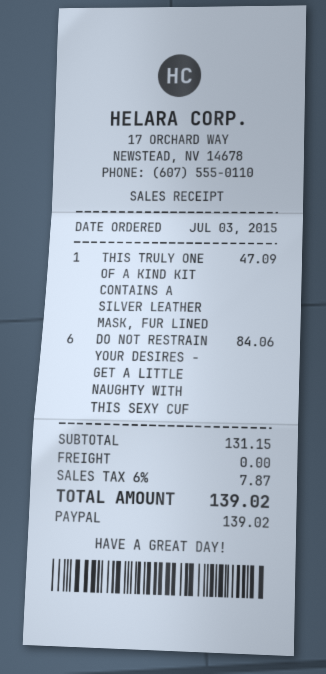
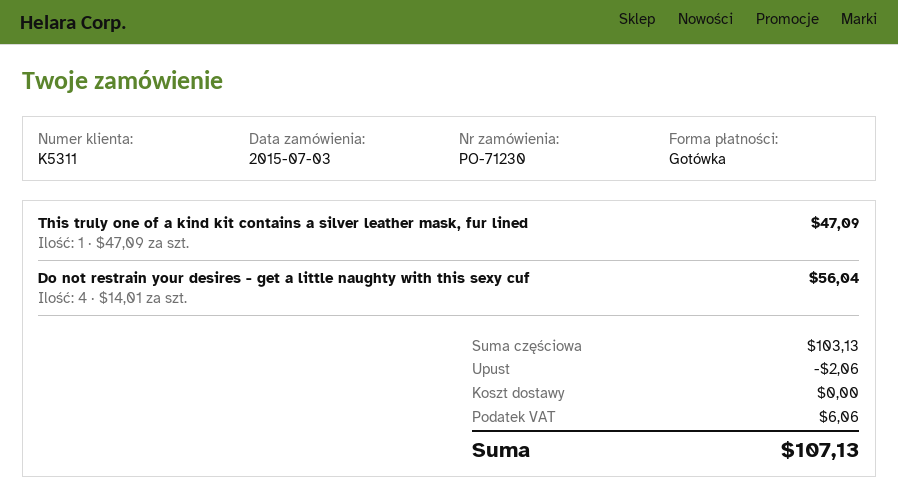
payment method: PayPal -> cash
DO NOT RESTRAIN YOUR DESIRES - GET A LITTLE NAUGHTY WITH THIS SEXY CUF: 6 for 84.06 -> 4 for 56.04
subtotal: 131.15 -> 103.13
discount: none -> 2.06
tax: 7.87 -> 6.06
total: 139.02 -> 107.13

